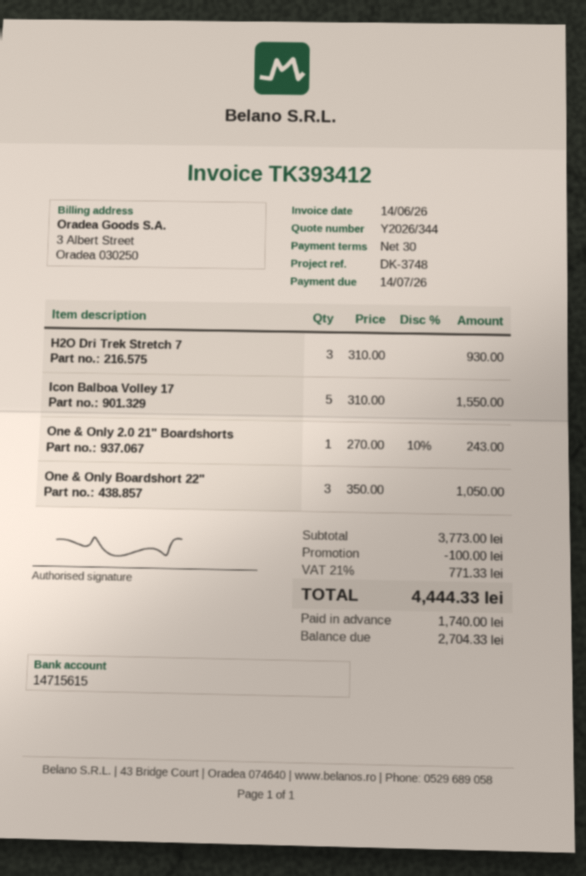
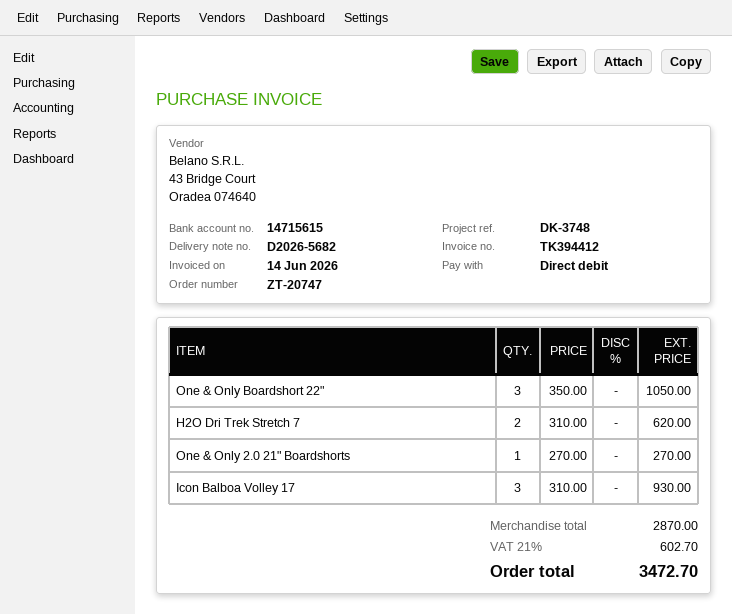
invoice number: TK393412 -> TK394412
H2O Dri Trek Stretch 7: 3 x 310.00 = 930.00 -> 2 x 310.00 = 620.00
Icon Balboa Volley 17: 5 x 310.00 = 1550.00 -> 3 x 310.00 = 930.00
One & Only 2.0 21" Boardshorts: 1 x 270.00 - 10% = 243.00 -> 1 x 270.00 = 270.00
subtotal: 3773.00 -> 2870.00
discount: 100.00 -> none
tax: 21% = 771.33 -> 21% = 602.70
total: 4444.33 -> 3472.70

